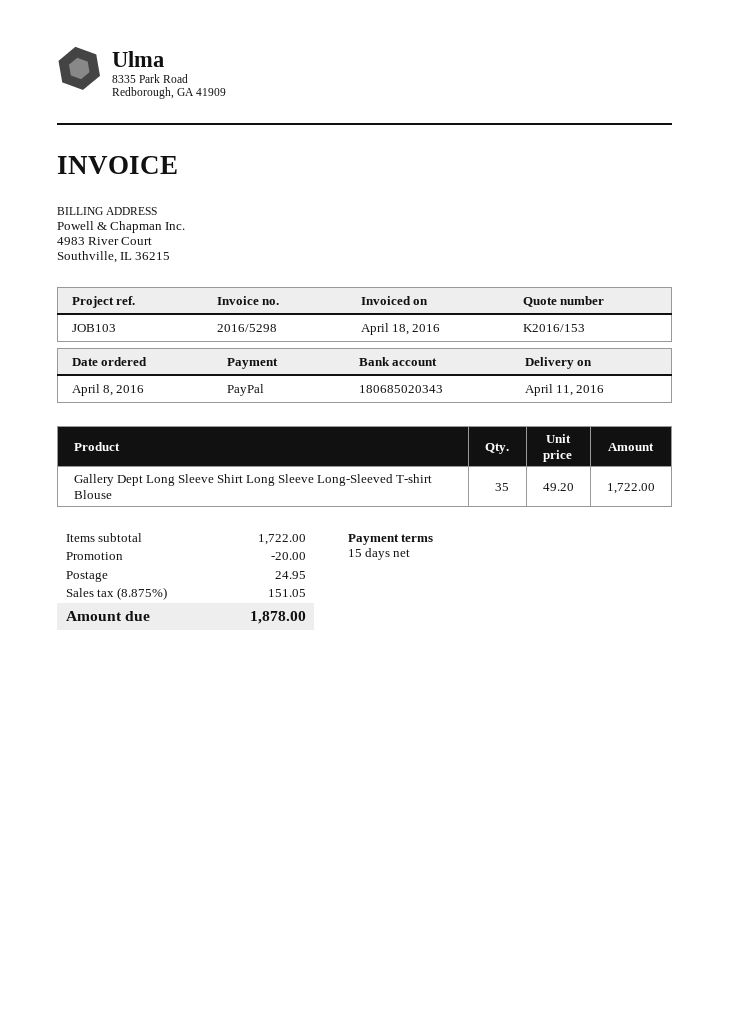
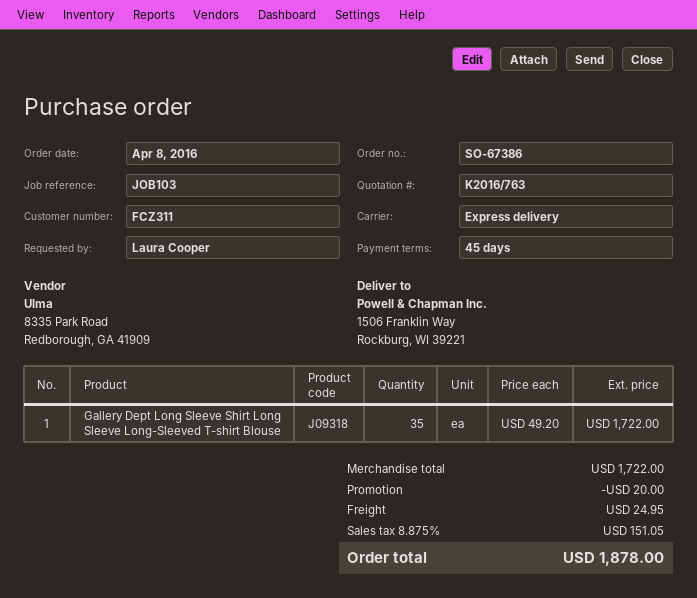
quote number: K2016/153 -> K2016/763
payment terms: 15 days -> 45 days

